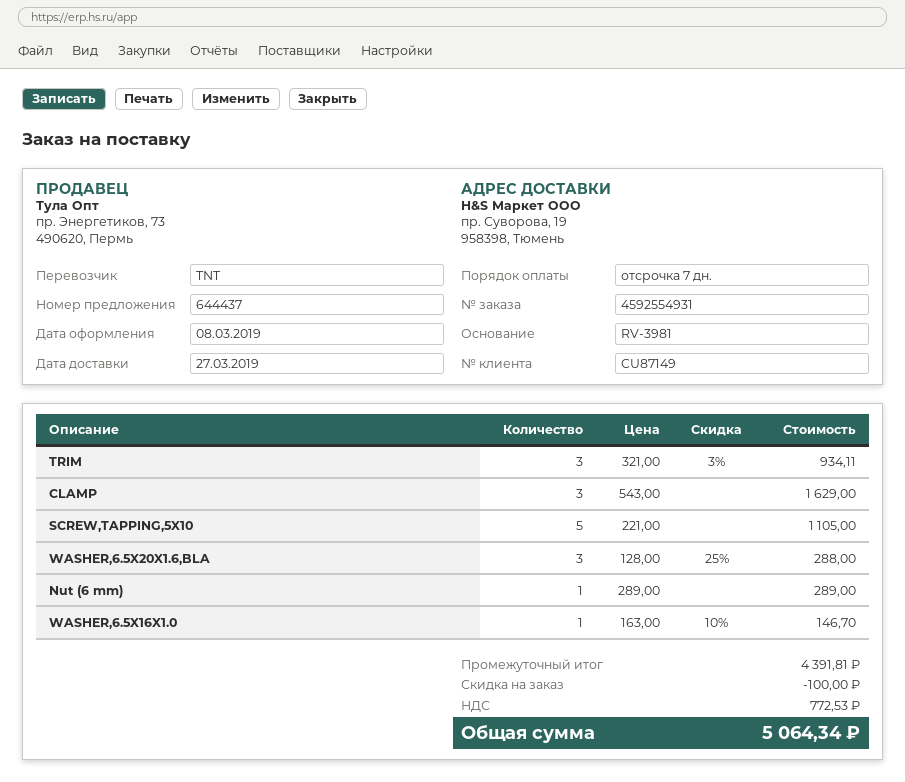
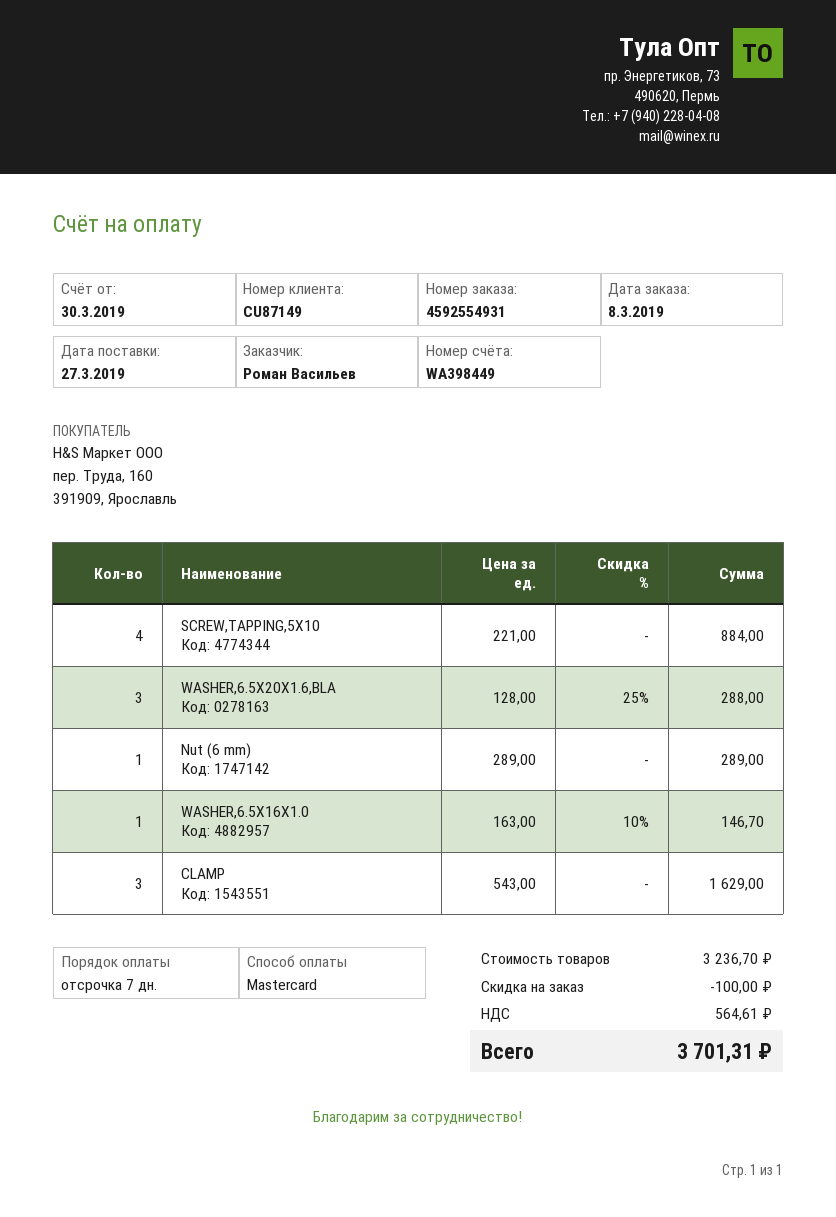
TRIM: 3 x 321.00 - 3% = 934.11 -> none
SCREW,TAPPING,5X10: 5 x 221.00 = 1105.00 -> 4 x 221.00 = 884.00
subtotal: 4391.81 -> 3236.70
tax: 772.53 -> 564.61
total: 5064.34 -> 3701.31

